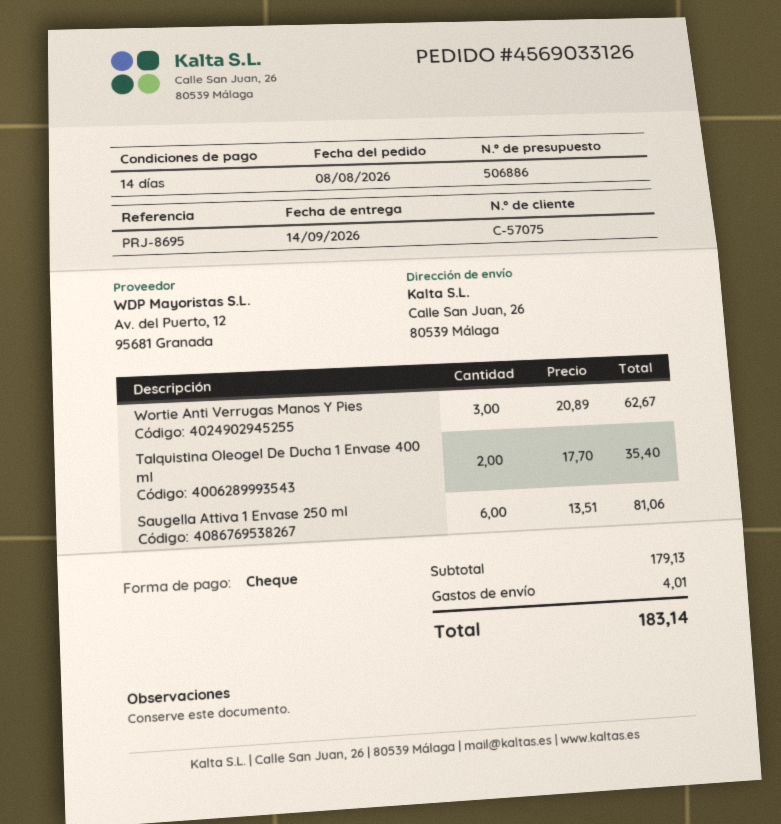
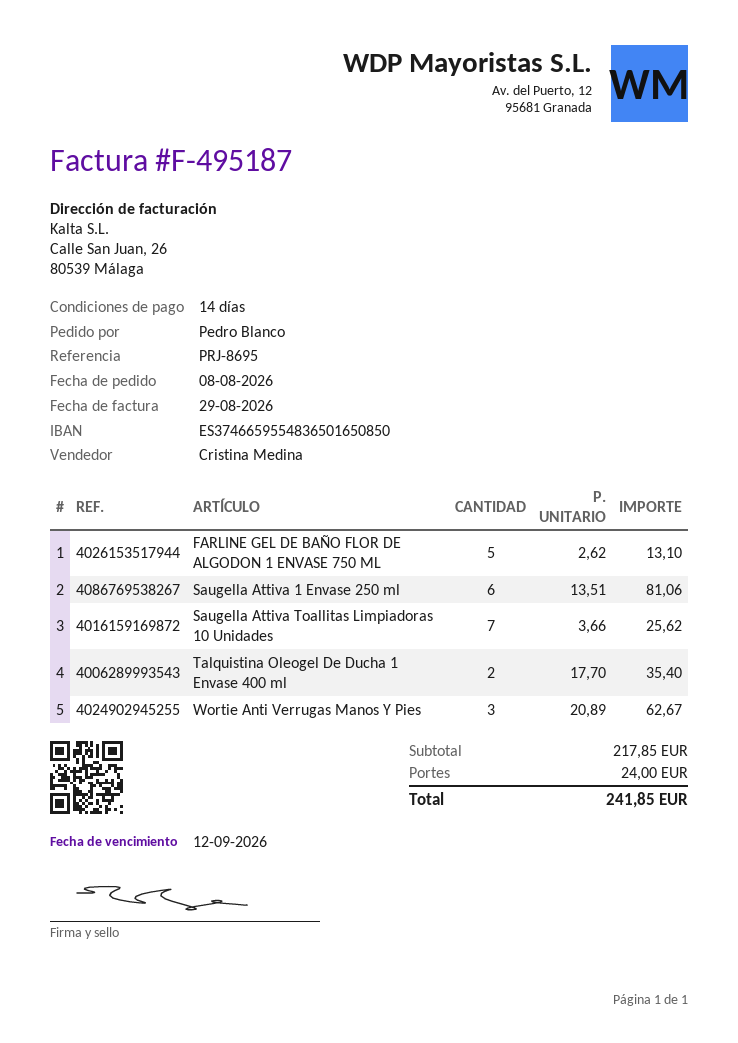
FARLINE GEL DE BAÑO FLOR DE ALGODON 1 ENVASE 750 ML: none -> 5 x 2.62 = 13.10
Saugella Attiva Toallitas Limpiadoras 10 Unidades: none -> 7 x 3.66 = 25.62
subtotal: 179.13 -> 217.85
shipping: 4.01 -> 24.00
total: 183.14 -> 241.85

